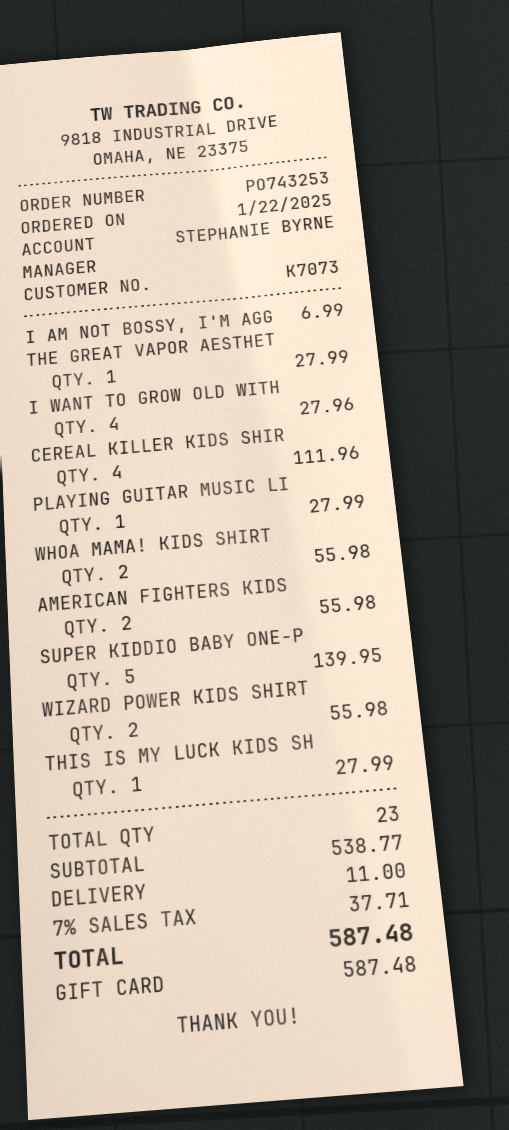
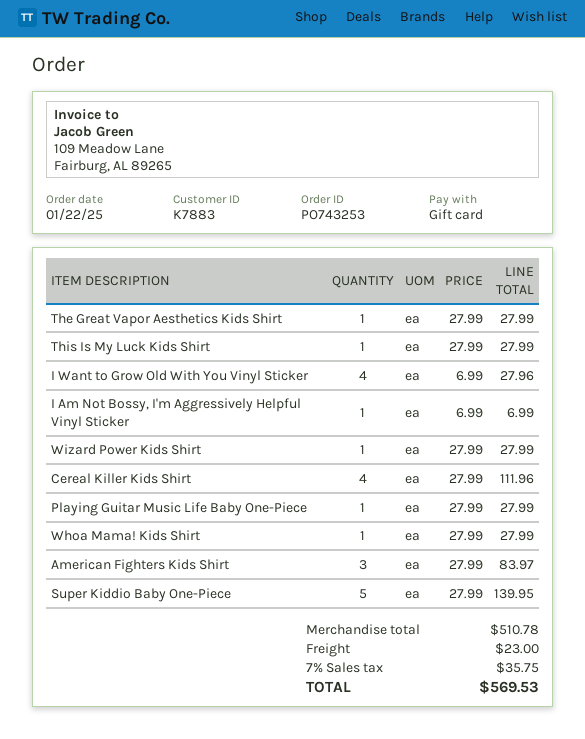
customer number: K7073 -> K7883
WHOA MAMA! KIDS SHIRT: 2 for 55.98 -> 1 for 27.99
AMERICAN FIGHTERS KIDS: 2 for 55.98 -> 3 for 83.97
WIZARD POWER KIDS SHIRT: 2 for 55.98 -> 1 for 27.99
subtotal: 538.77 -> 510.78
shipping: 11.00 -> 23.00
tax: 7% = 37.71 -> 7% = 35.75
total: 587.48 -> 569.53

